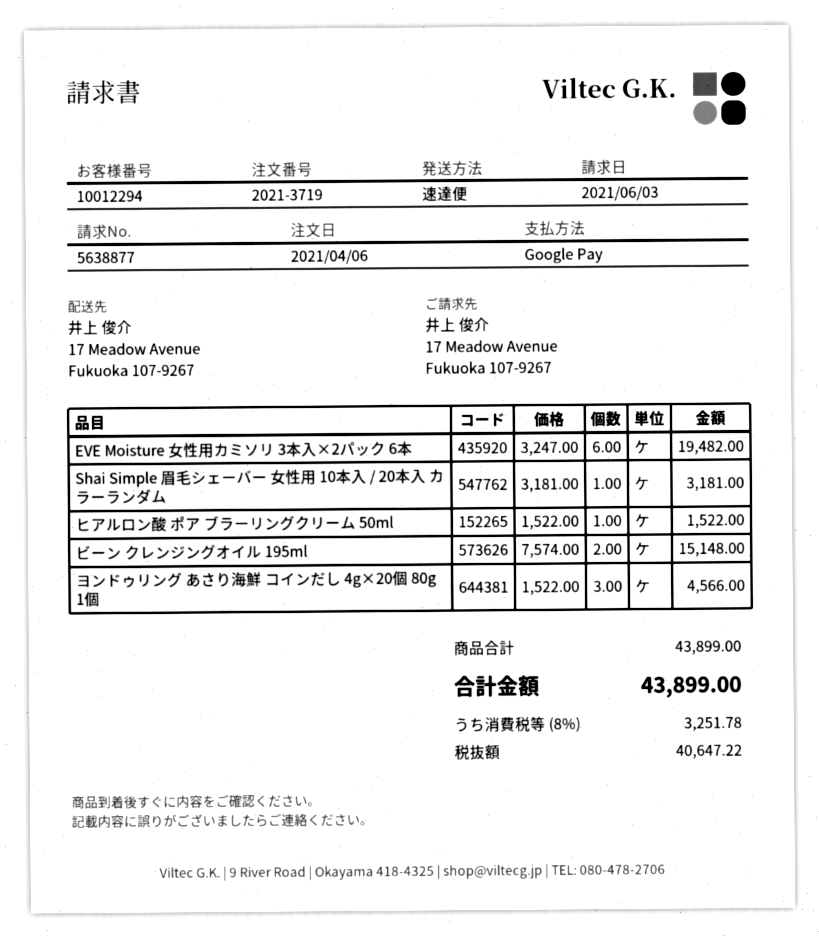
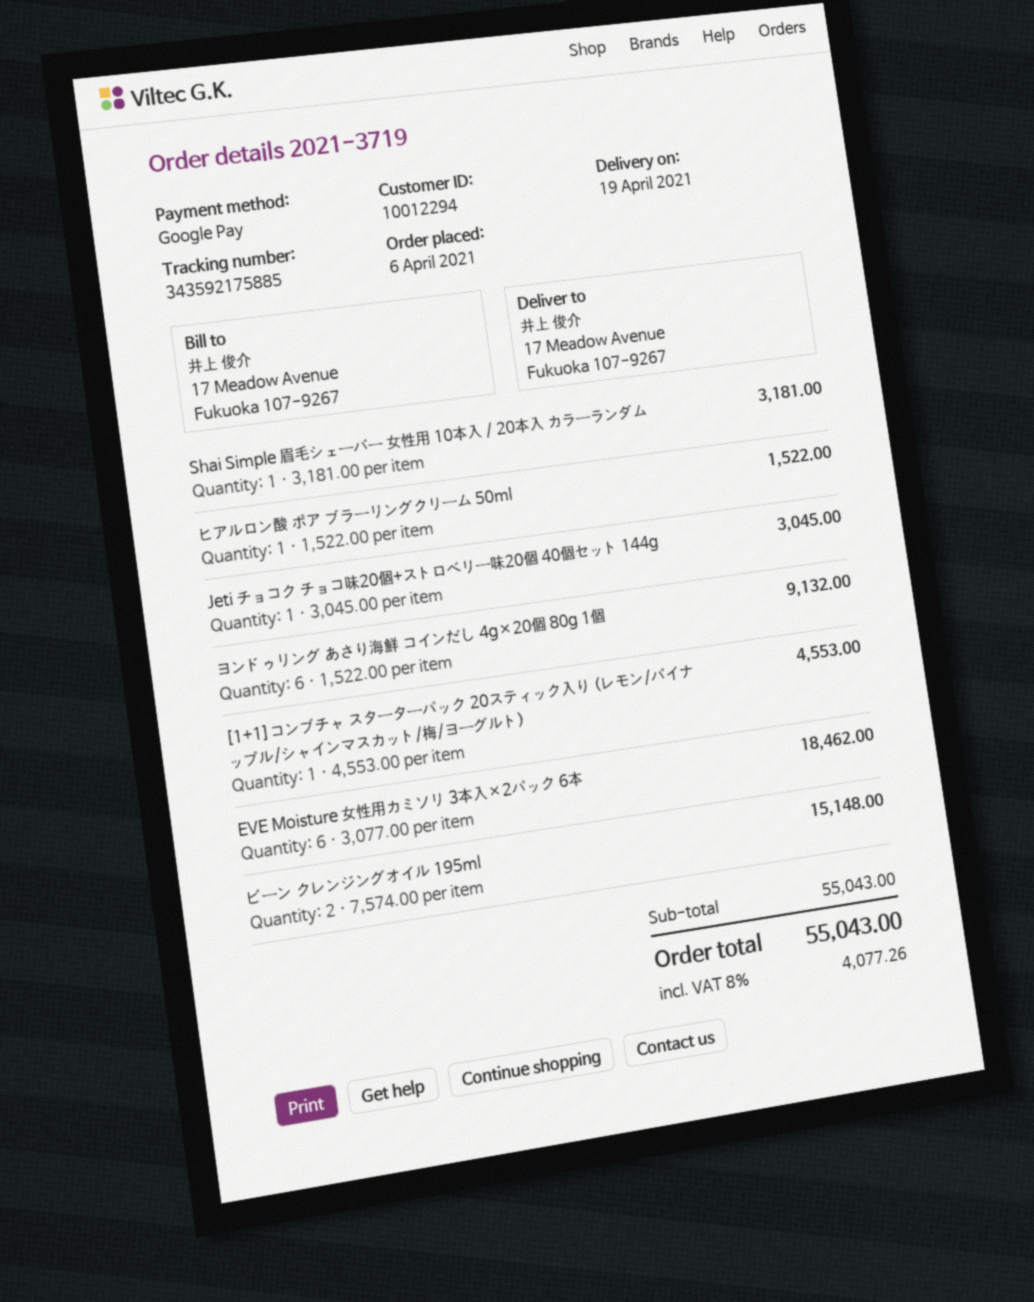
EVE Moisture 女性用カミソリ 3本入×2パック 6本: 6 x 3247.00 = 19482.00 -> 6 x 3077.00 = 18462.00
ヨンドゥリング あさり海鮮 コインだし 4g×20個 80g 1個: 3 x 1522.00 = 4566.00 -> 6 x 1522.00 = 9132.00
Jeti チョコク チョコ味20個+ストロベリー味20個 40個セット 144g: none -> 1 x 3045.00 = 3045.00
[1+1]コンブチャ スターターパック 20スティック入り (レモン/パイナップル/シャインマスカット/梅/ヨーグルト): none -> 1 x 4553.00 = 4553.00
subtotal: 43899.00 -> 55043.00
tax: 8% = 3251.78 -> 8% = 4077.26
total: 43899.00 -> 55043.00

